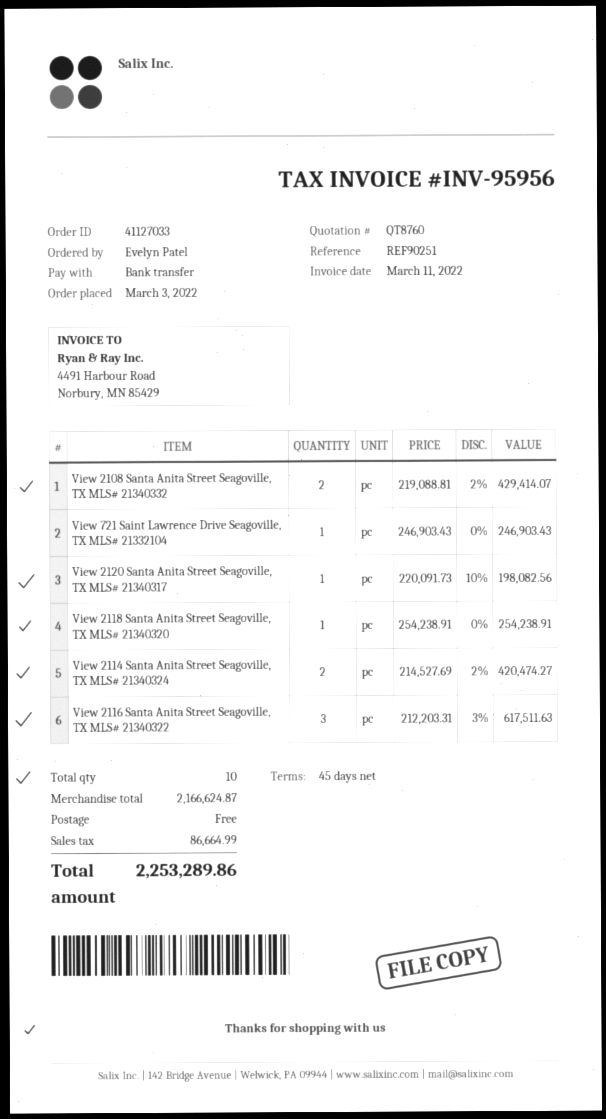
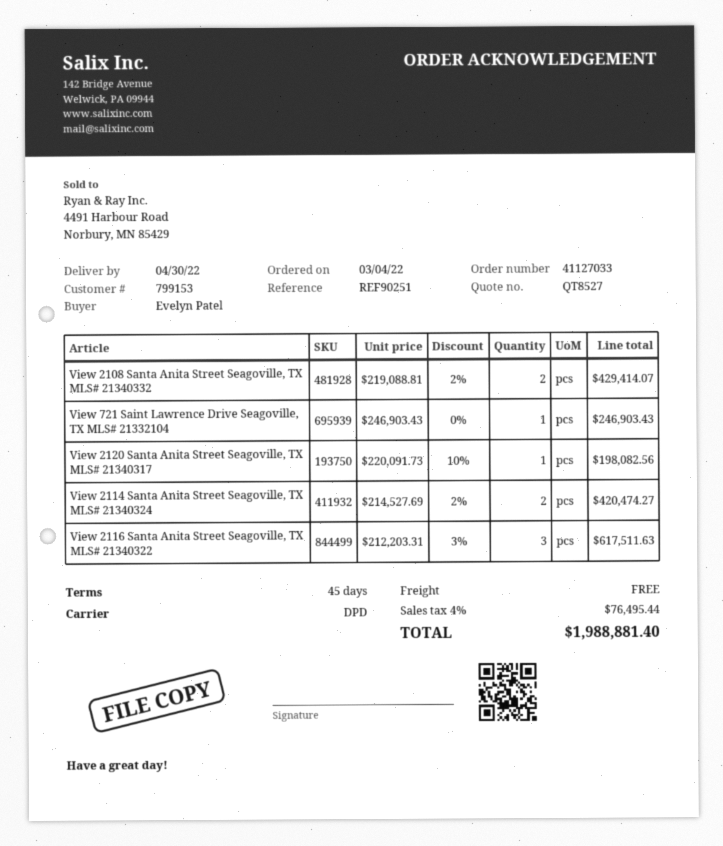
quote number: QT8760 -> QT8527
order date: 2022-03-03 -> 2022-03-04
View 2118 Santa Anita Street Seagoville, TX MLS# 21340320: 1 x 254238.91 = 254238.91 -> none
tax: 86664.99 -> 76495.44
total: 2253289.86 -> 1988881.40

